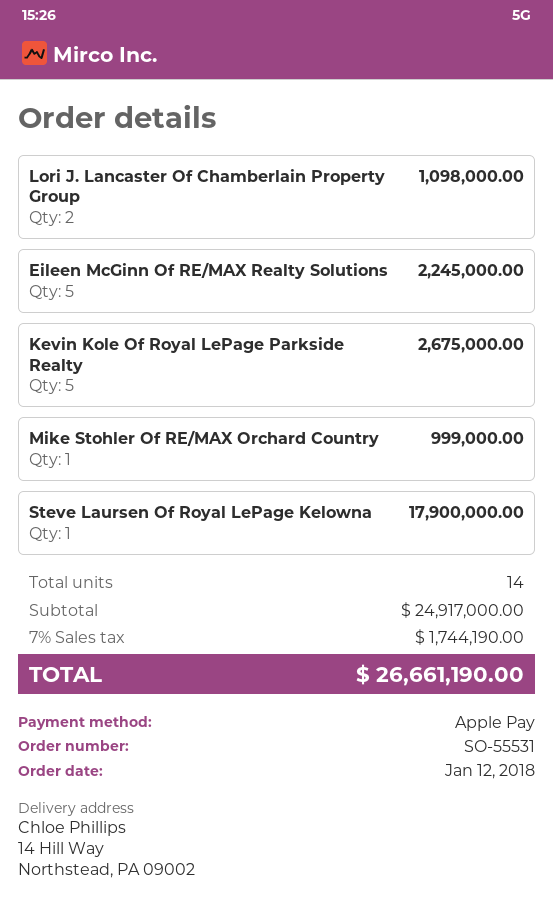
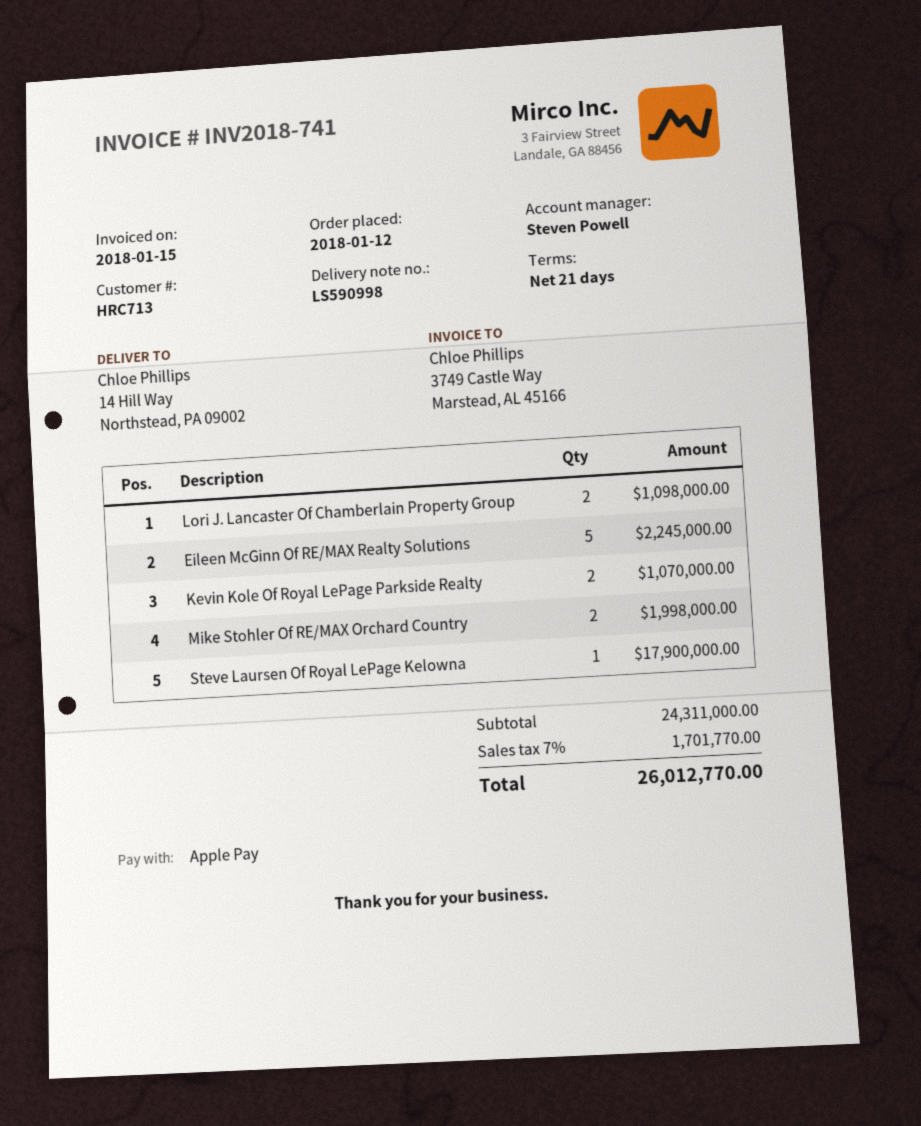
Kevin Kole Of Royal LePage Parkside Realty: 5 for 2675000.00 -> 2 for 1070000.00
Mike Stohler Of RE/MAX Orchard Country: 1 for 999000.00 -> 2 for 1998000.00
subtotal: 24917000.00 -> 24311000.00
tax: 7% = 1744190.00 -> 7% = 1701770.00
total: 26661190.00 -> 26012770.00

